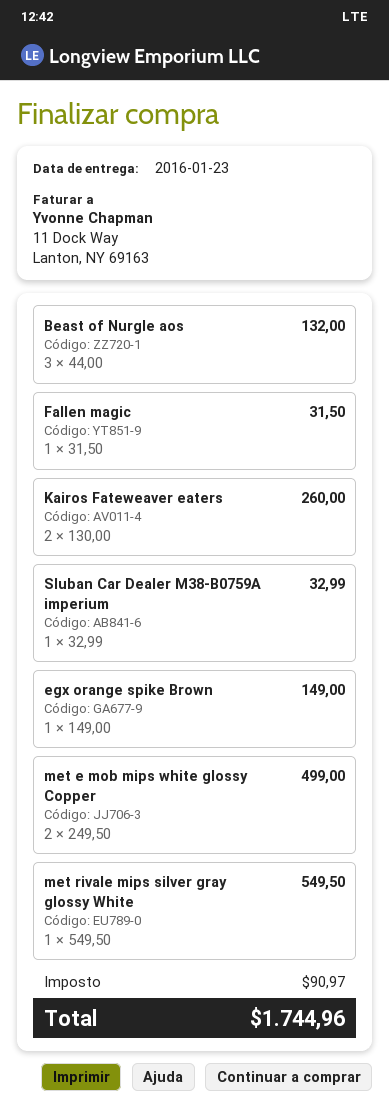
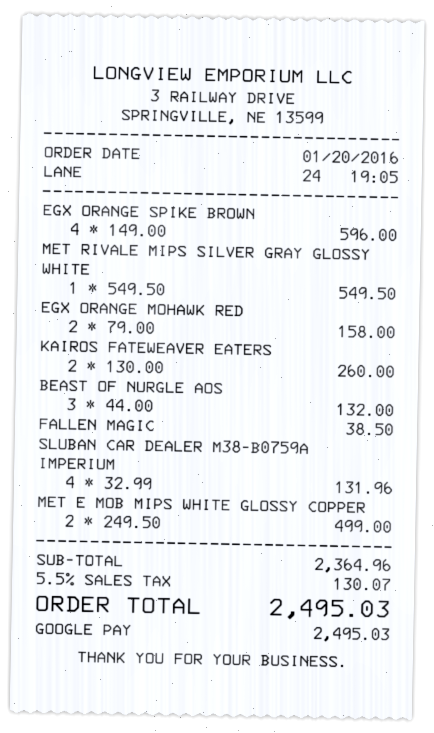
Fallen magic: 1 x 31.50 = 31.50 -> 1 x 38.50 = 38.50
Sluban Car Dealer M38-B0759A imperium: 1 x 32.99 = 32.99 -> 4 x 32.99 = 131.96
egx orange spike Brown: 1 x 149.00 = 149.00 -> 4 x 149.00 = 596.00
EGX ORANGE MOHAWK RED: none -> 2 x 79.00 = 158.00
tax: 90.97 -> 130.07
total: 1744.96 -> 2495.03

